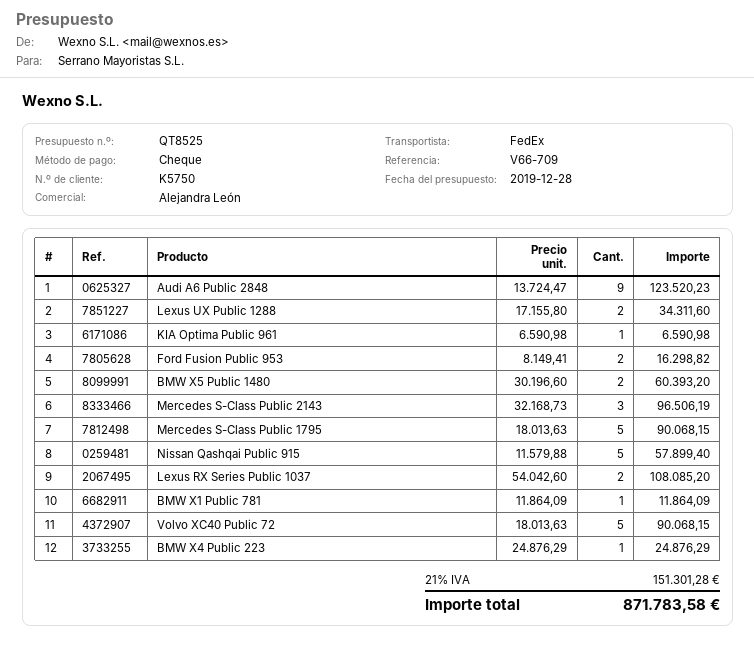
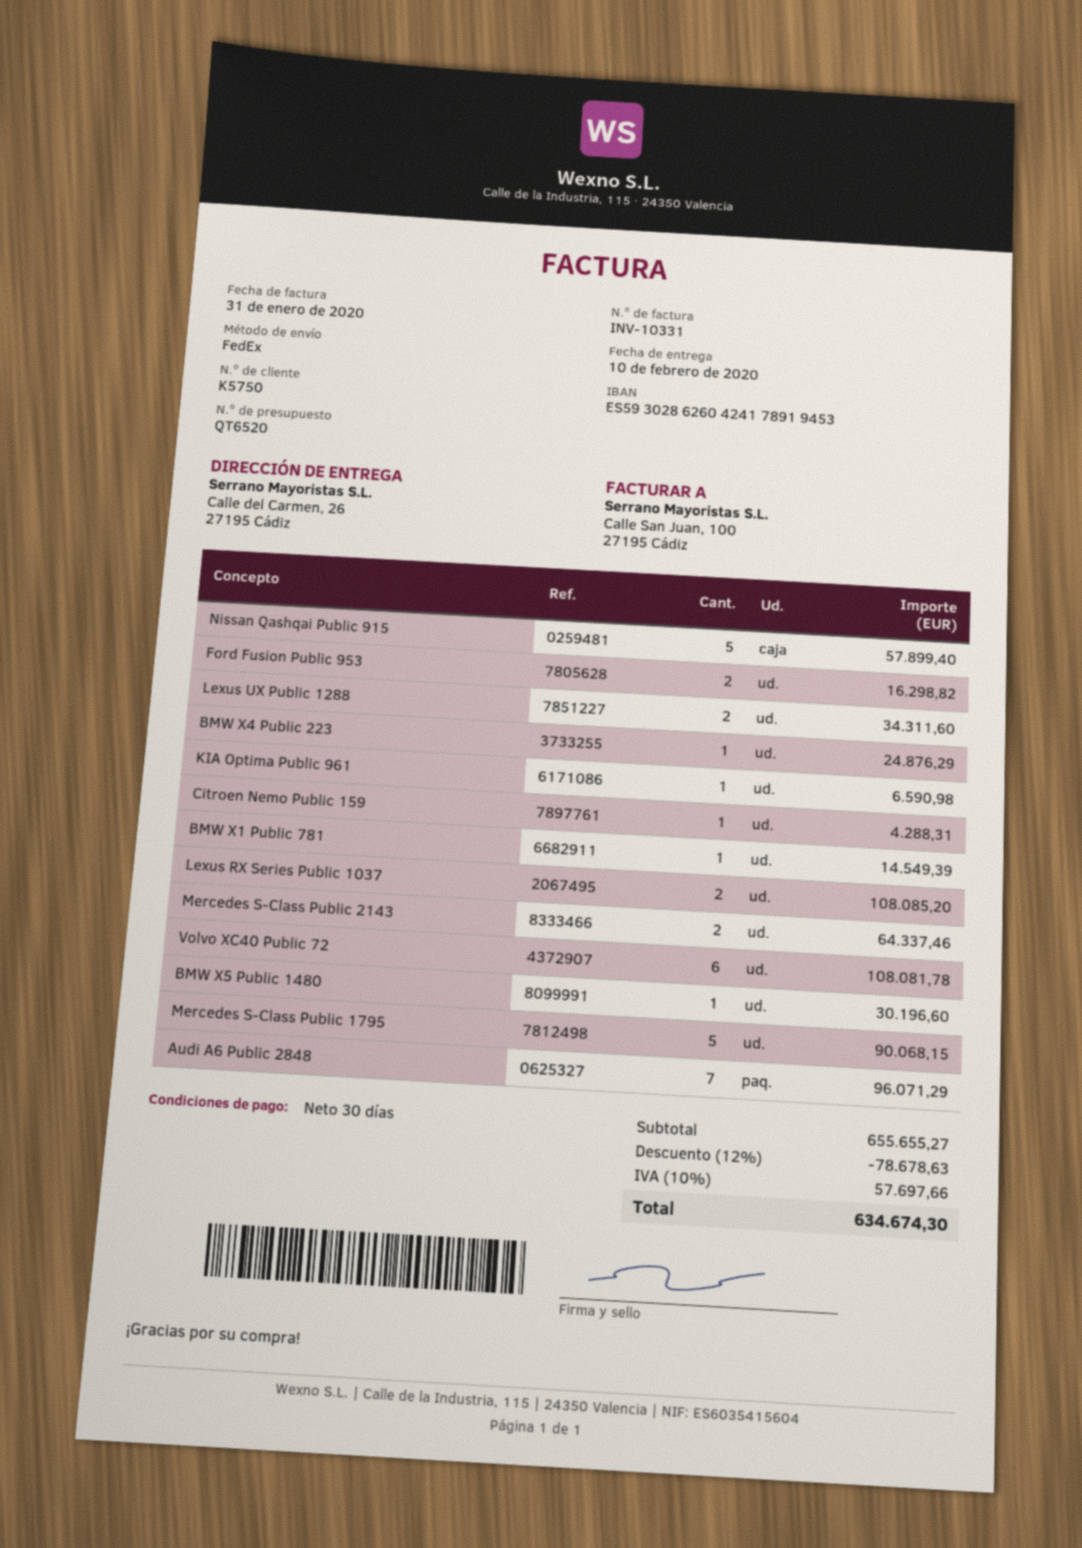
quote number: QT8525 -> QT6520
Audi A6 Public 2848: 9 for 123520.23 -> 7 for 96071.29
BMW X5 Public 1480: 2 for 60393.20 -> 1 for 30196.60
Mercedes S-Class Public 2143: 3 for 96506.19 -> 2 for 64337.46
BMW X1 Public 781: 1 for 11864.09 -> 1 for 14549.39
Volvo XC40 Public 72: 5 for 90068.15 -> 6 for 108081.78
Citroen Nemo Public 159: none -> 1 for 4288.31
discount: none -> 12% = 78678.63
tax: 21% = 151301.28 -> 10% = 57697.66
total: 871783.58 -> 634674.30

